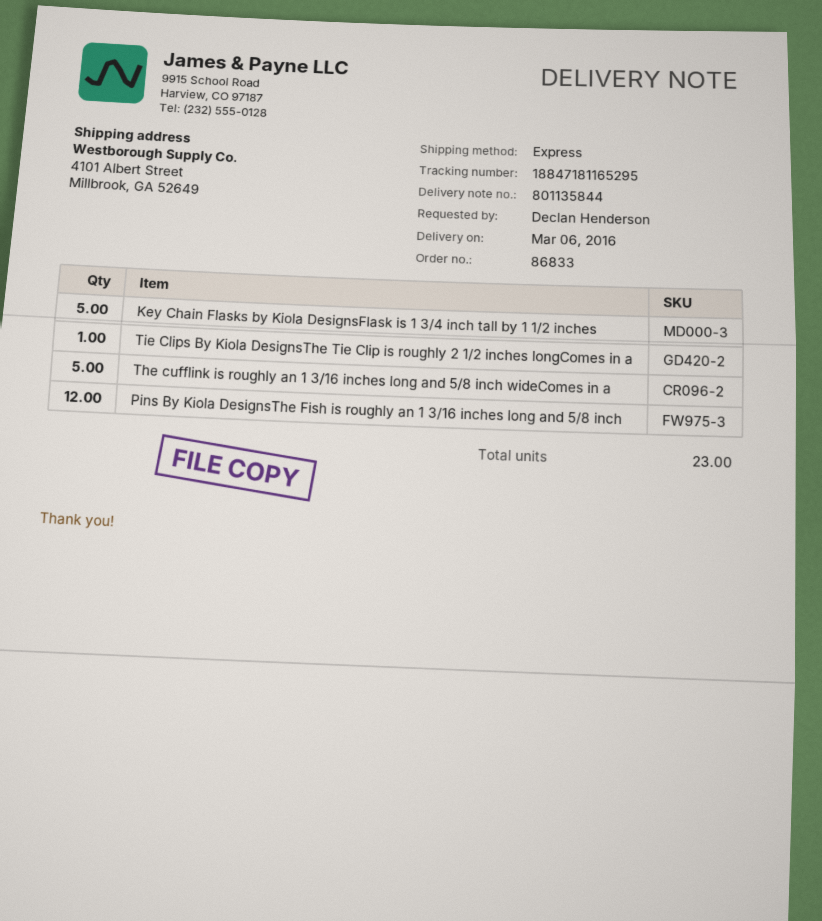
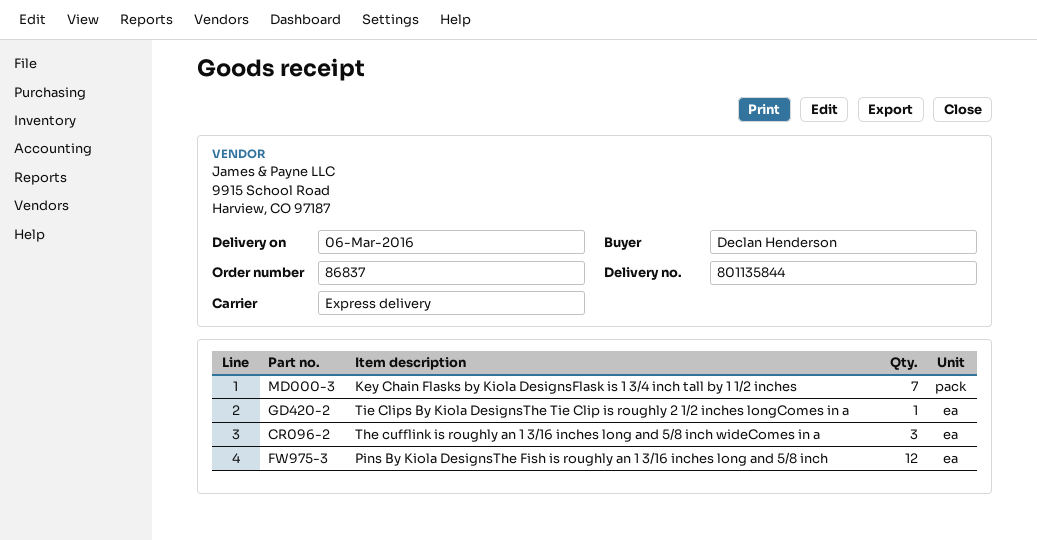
order number: 86833 -> 86837
Key Chain Flasks by Kiola DesignsFlask is 1 3/4 inch tall by 1 1/2 inches: 5 -> 7
The cufflink is roughly an 1 3/16 inches long and 5/8 inch wideComes in a: 5 -> 3

